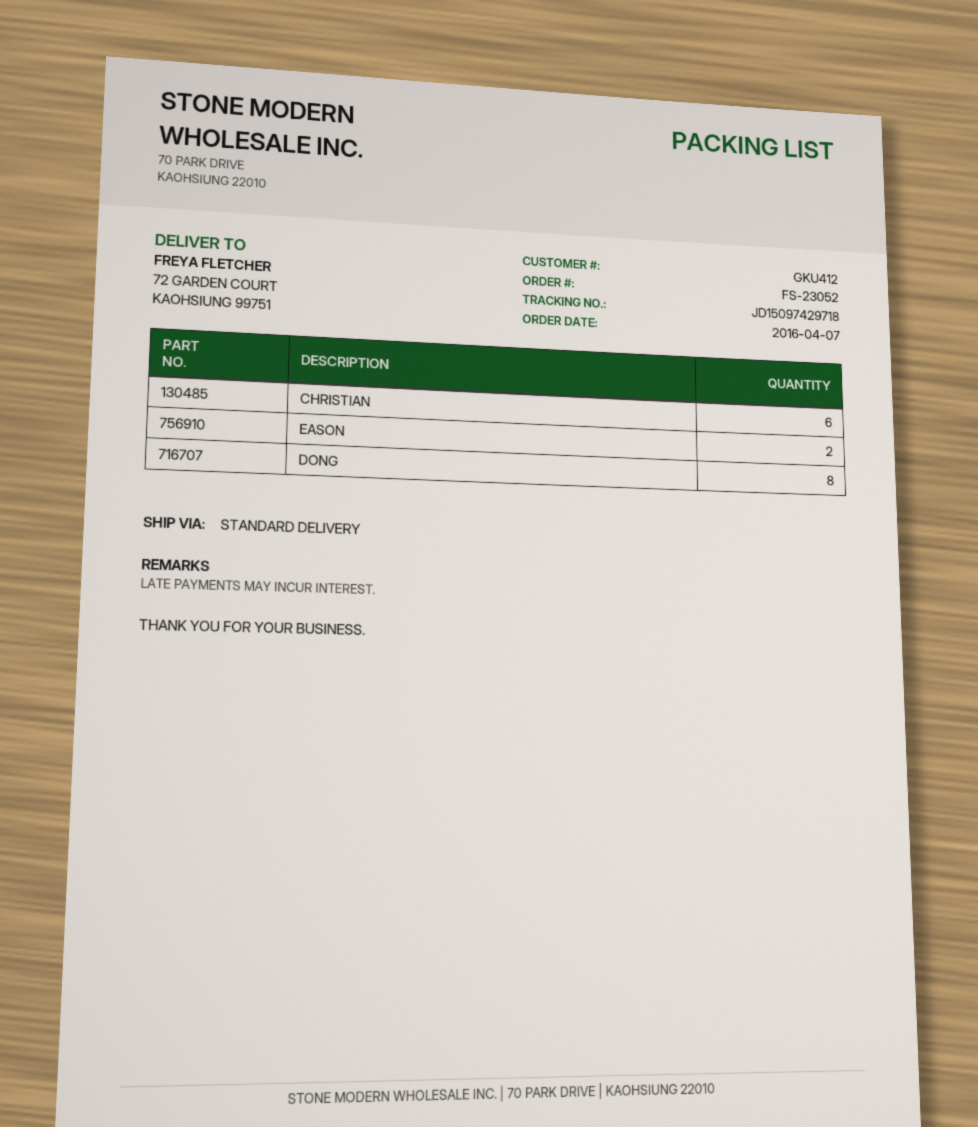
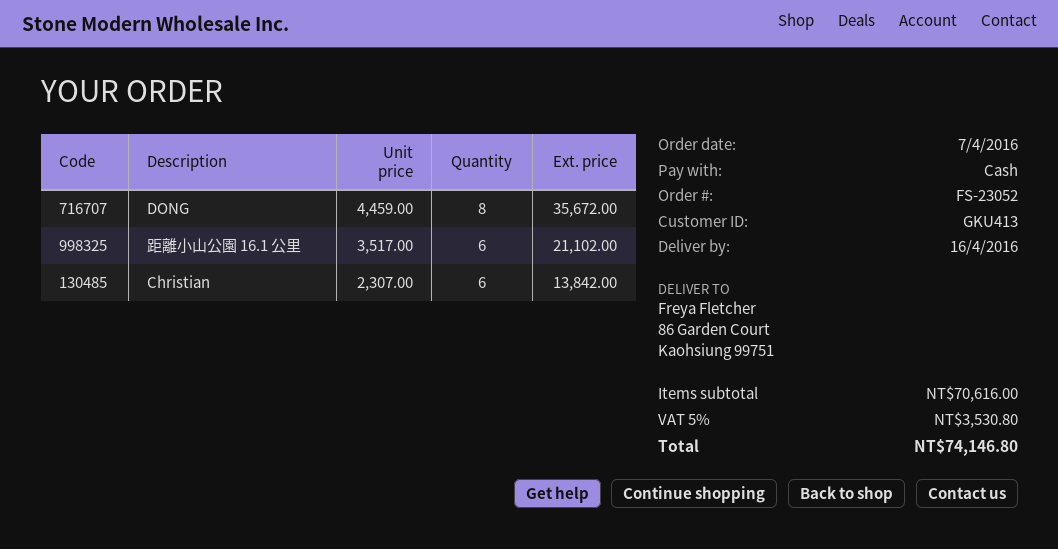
customer number: GKU412 -> GKU413
ship to: 72 GARDEN COURT, KAOHSIUNG 99751 -> 86 Garden Court, Kaohsiung 99751
EASON: 2 -> none
距離小山公園 16.1 公里: none -> 6

